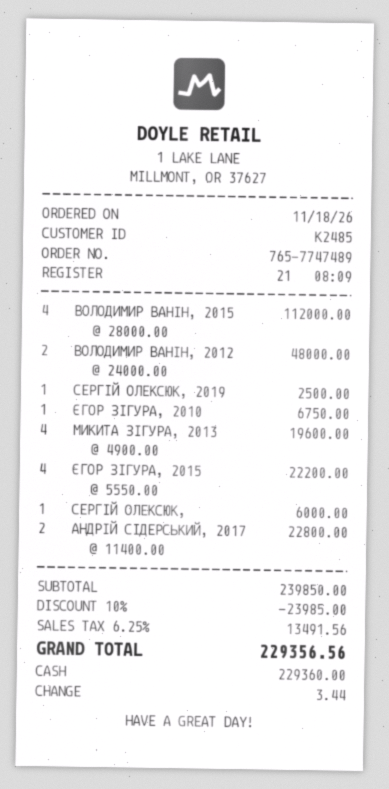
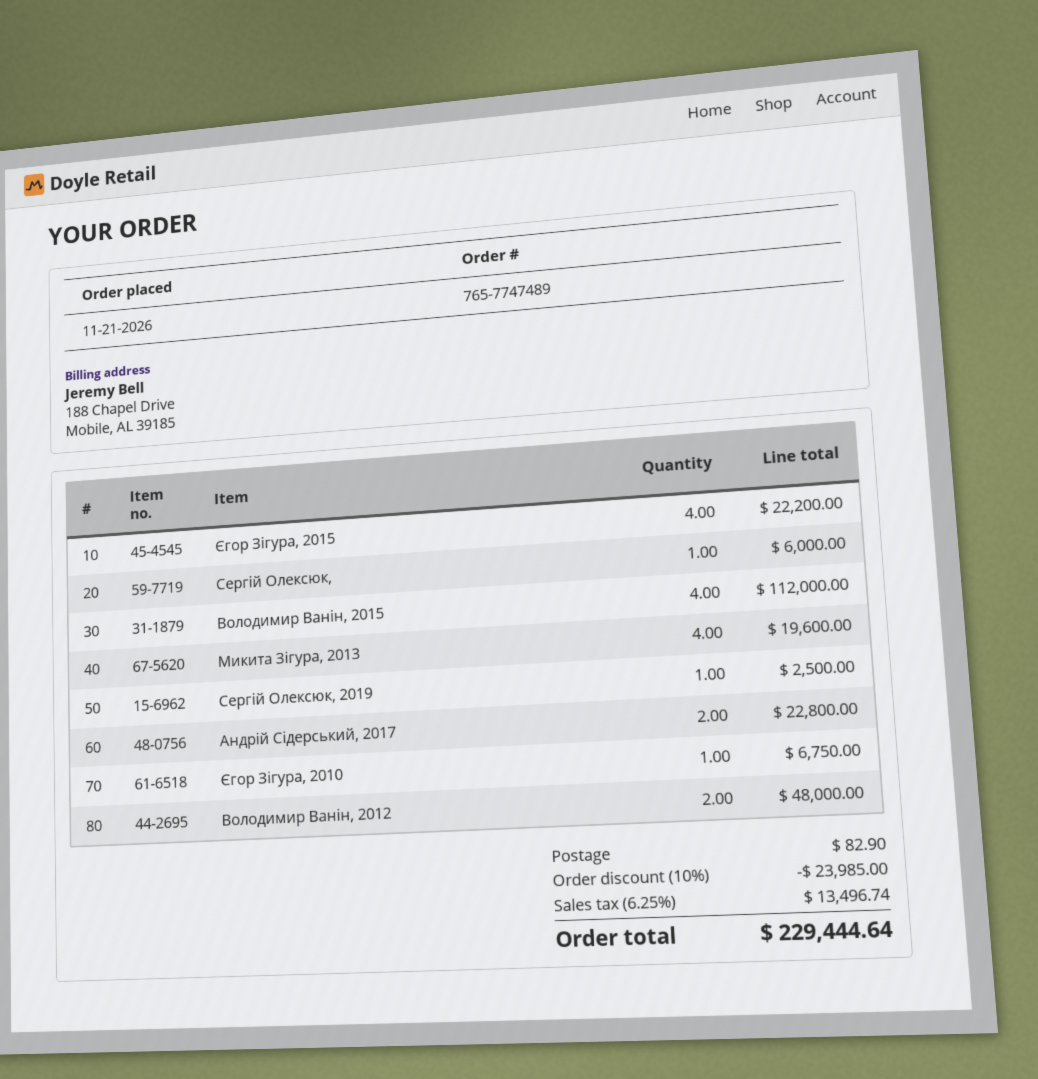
order date: 2026-11-18 -> 2026-11-21
shipping: none -> 82.90
tax: 6.25% = 13491.56 -> 6.25% = 13496.74
total: 229356.56 -> 229444.64

